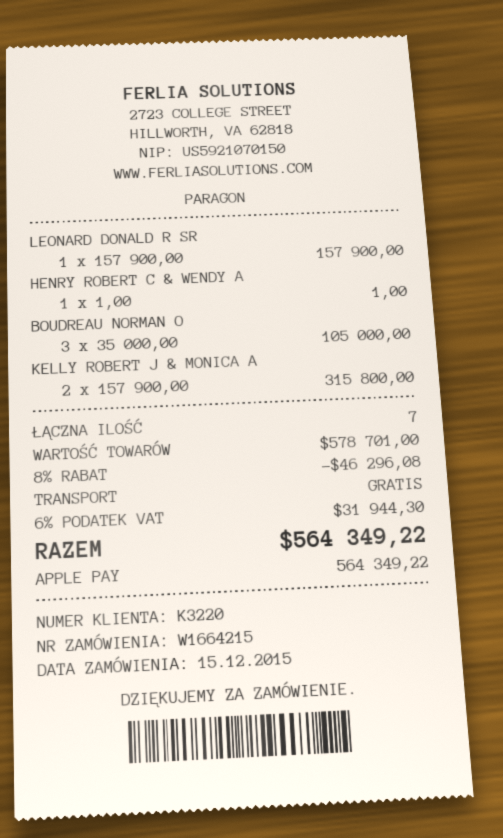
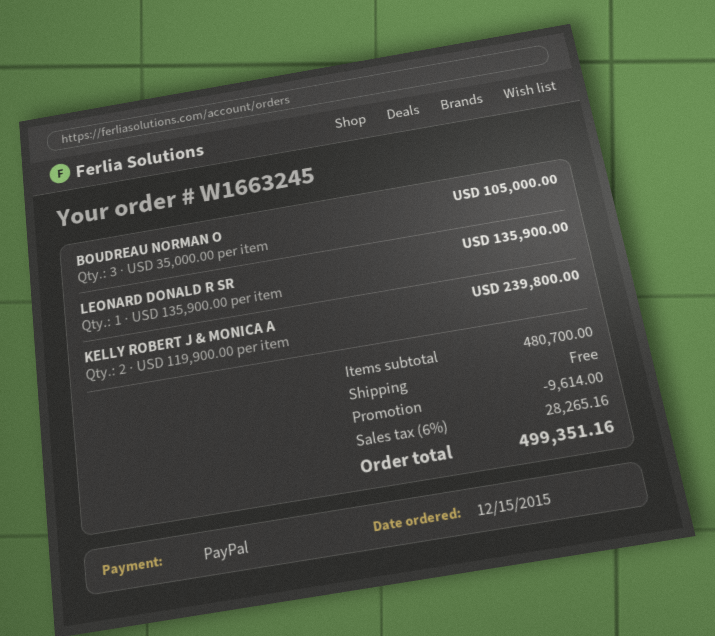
order number: W1664215 -> W1663245
payment method: Apple Pay -> PayPal
LEONARD DONALD R SR: 1 x 157900.00 = 157900.00 -> 1 x 135900.00 = 135900.00
HENRY ROBERT C & WENDY A: 1 x 1.00 = 1.00 -> none
KELLY ROBERT J & MONICA A: 2 x 157900.00 = 315800.00 -> 2 x 119900.00 = 239800.00
subtotal: 578701.00 -> 480700.00
discount: 46296.08 -> 9614.00
tax: 6% = 31944.30 -> 6% = 28265.16
total: 564349.22 -> 499351.16

